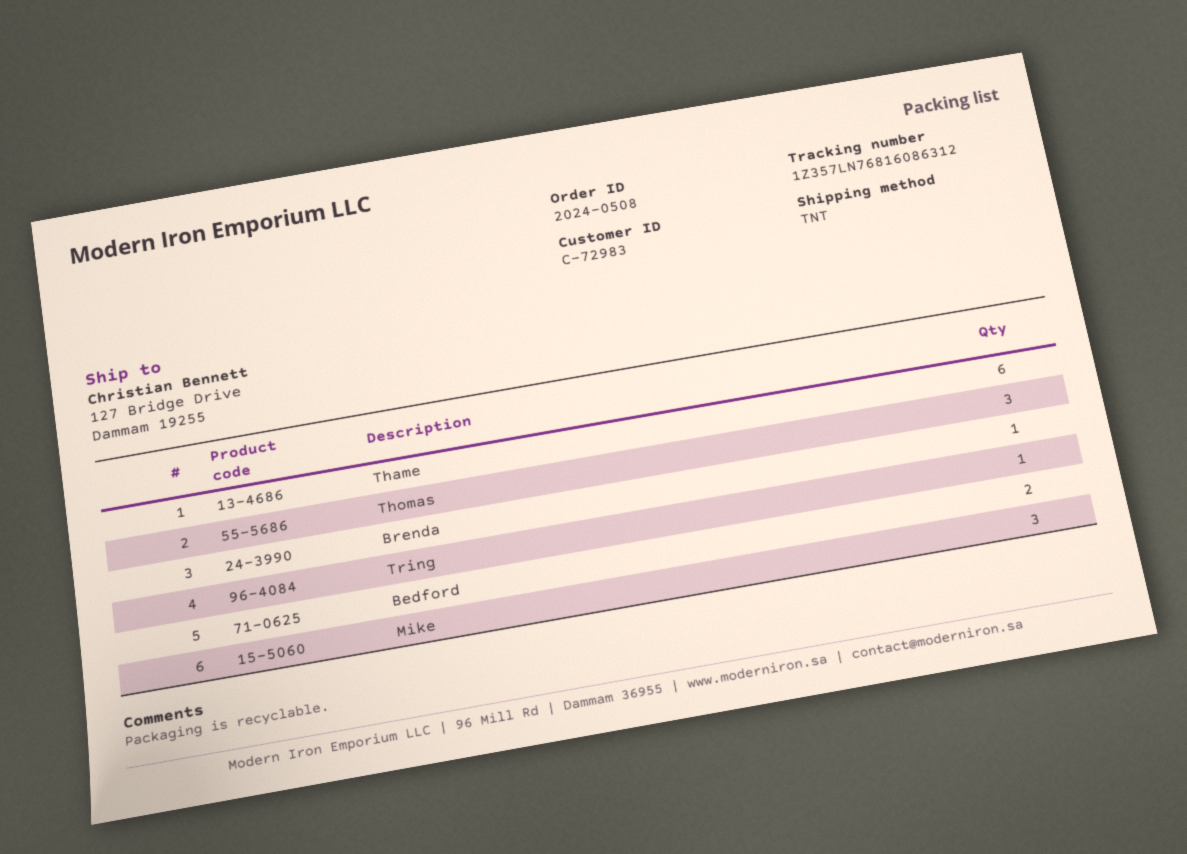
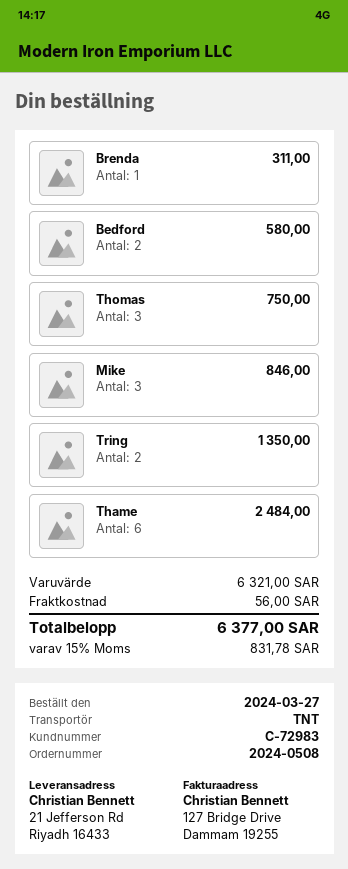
ship to: 127 Bridge Drive, Dammam 19255 -> 21 Jefferson Rd, Riyadh 16433
Tring: 1 -> 2

